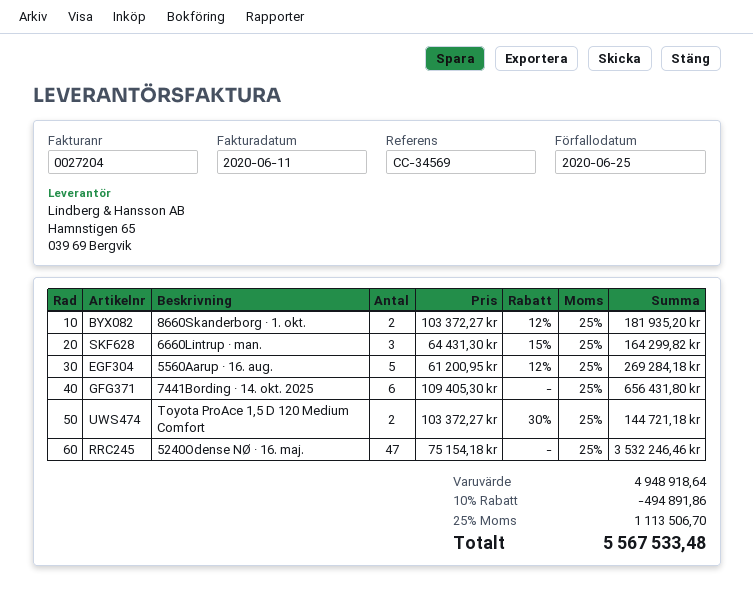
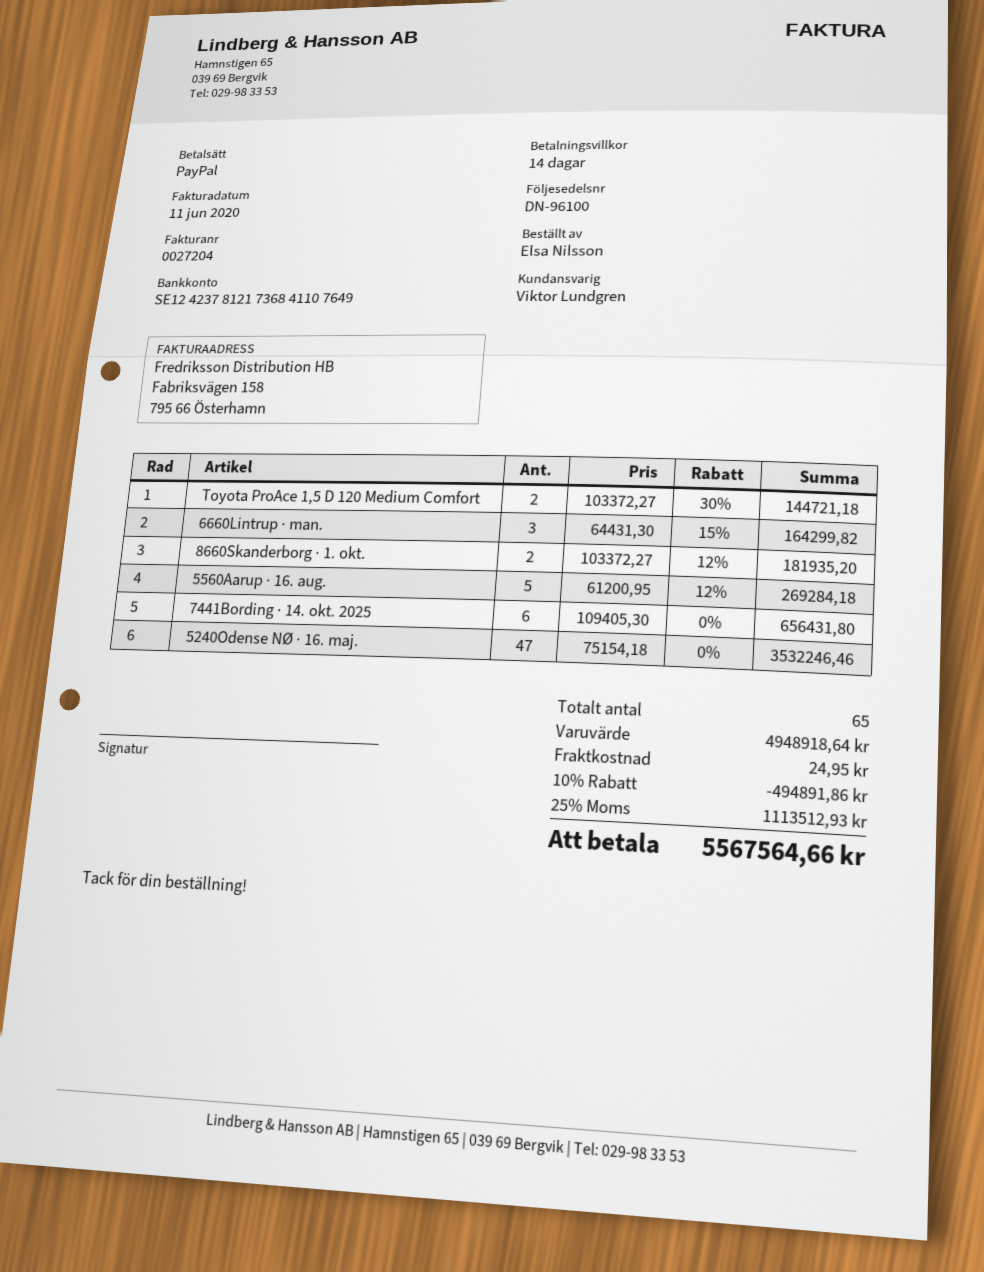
shipping: none -> 24.95
tax: 25% = 1113506.70 -> 25% = 1113512.93
total: 5567533.48 -> 5567564.66

